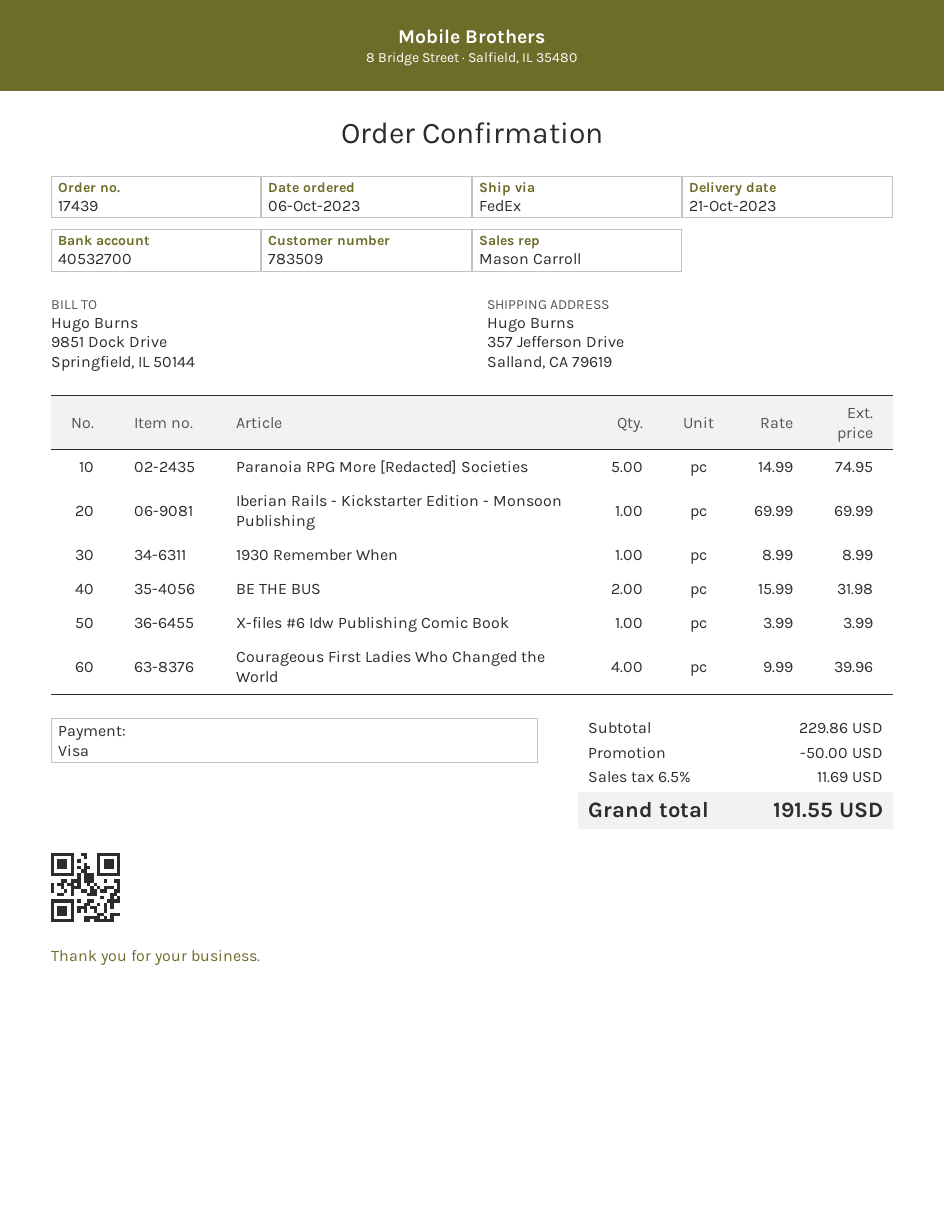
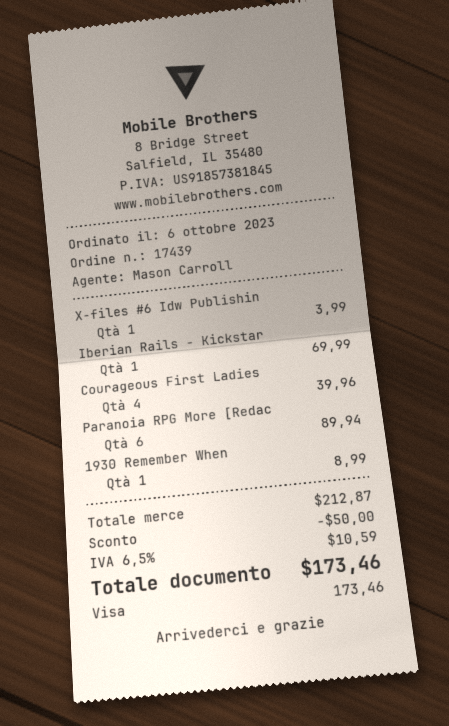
Paranoia RPG More [Redacted] Societies: 5 for 74.95 -> 6 for 89.94
BE THE BUS: 2 for 31.98 -> none
subtotal: 229.86 -> 212.87
tax: 6.5% = 11.69 -> 6.5% = 10.59
total: 191.55 -> 173.46

